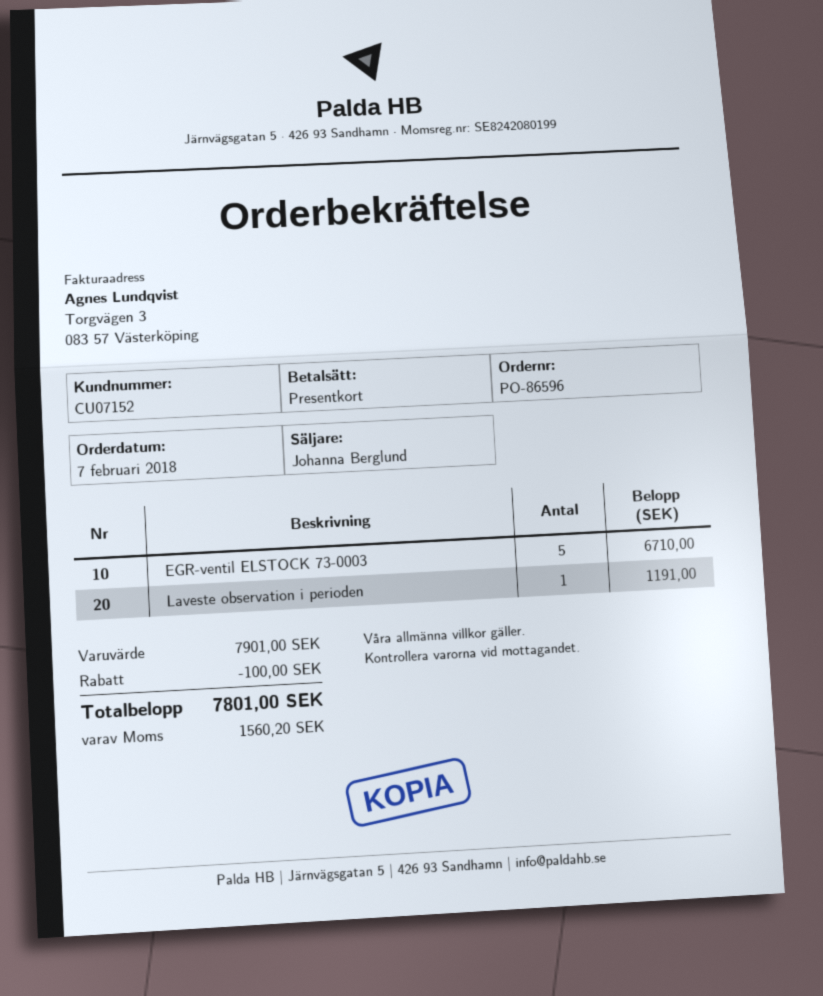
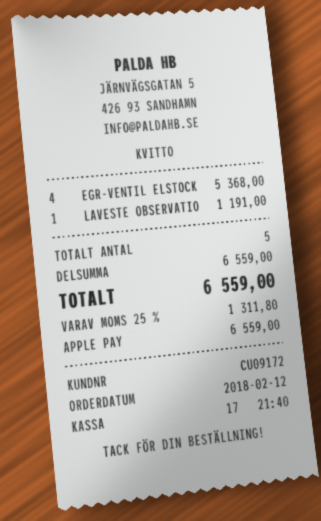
order date: 2018-02-07 -> 2018-02-12
customer number: CU07152 -> CU09172
payment method: gift card -> Apple Pay
EGR-ventil ELSTOCK 73-0003: 5 for 6710.00 -> 4 for 5368.00
subtotal: 7901.00 -> 6559.00
discount: 100.00 -> none
tax: 1560.20 -> 1311.80
total: 7801.00 -> 6559.00

